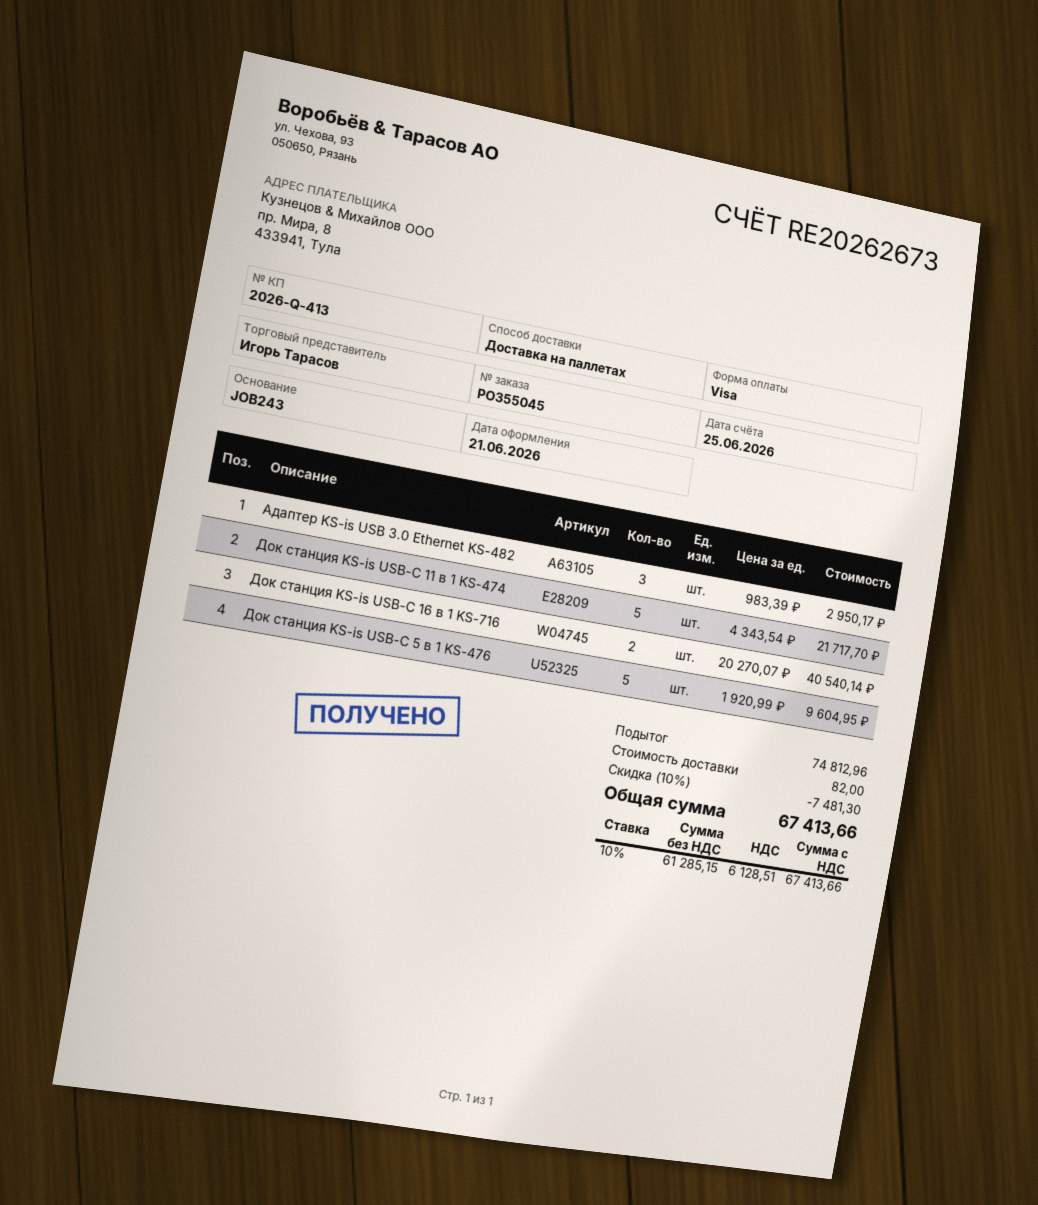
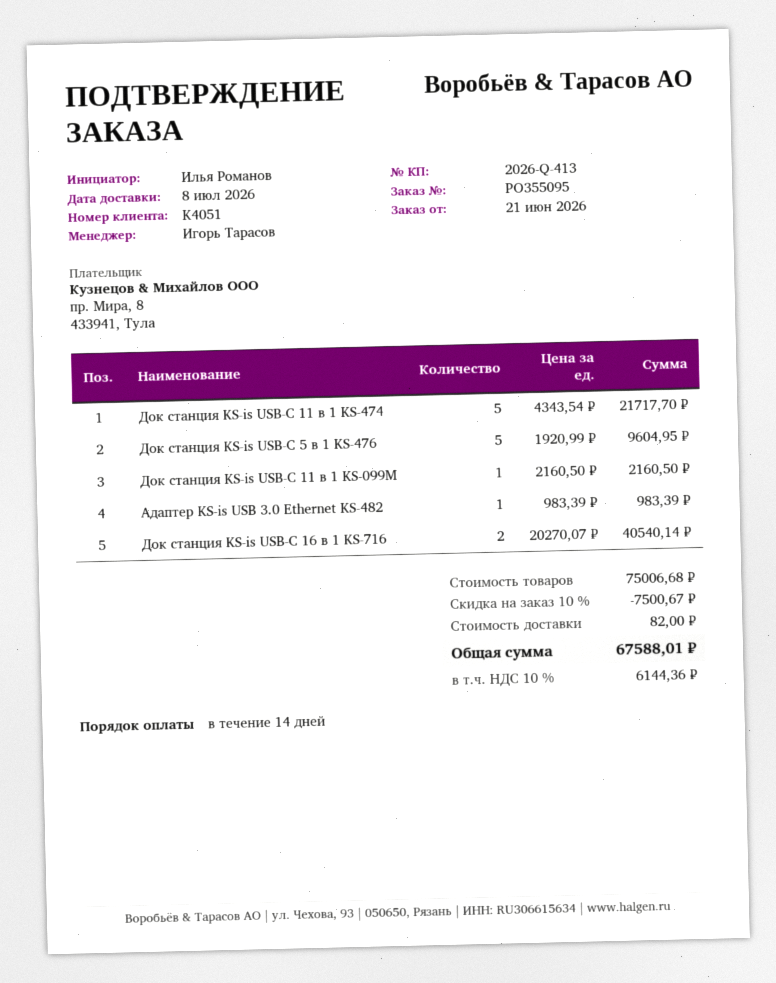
order number: PO355045 -> PO355095
Адаптер KS-is USB 3.0 Ethernet KS-482: 3 x 983.39 = 2950.17 -> 1 x 983.39 = 983.39
Док станция KS-is USB-C 11 в 1 KS-099M: none -> 1 x 2160.50 = 2160.50
subtotal: 74812.96 -> 75006.68
discount: 10% = 7481.30 -> 10% = 7500.67
tax: 10% = 6128.51 -> 10% = 6144.36
total: 67413.66 -> 67588.01

